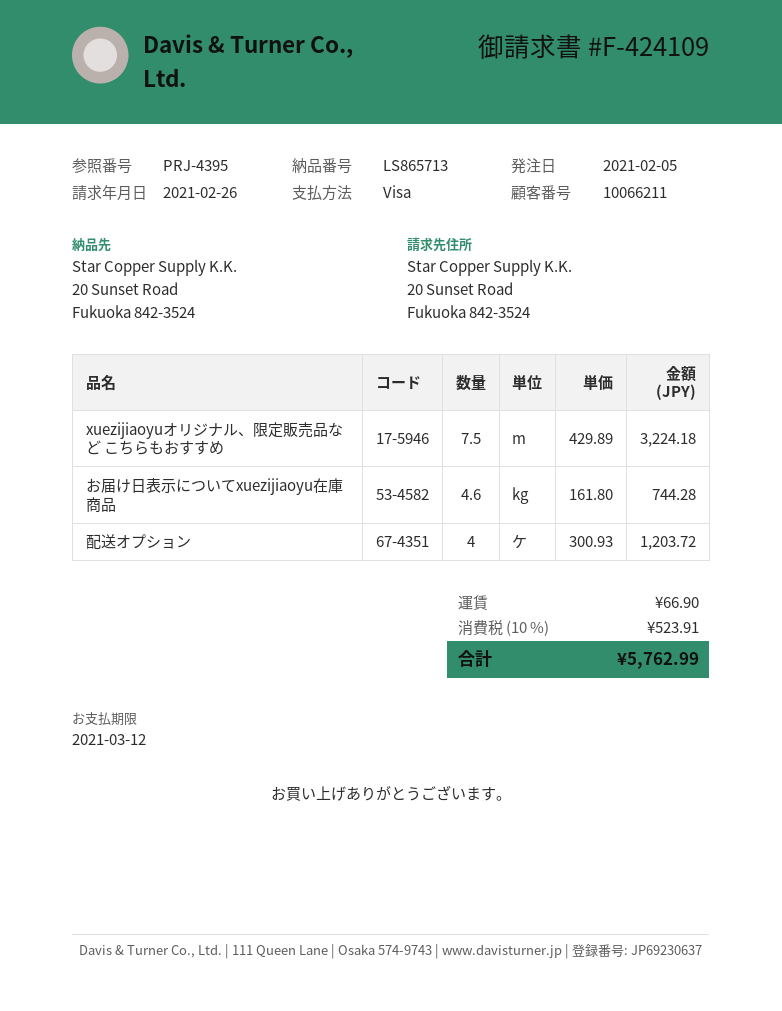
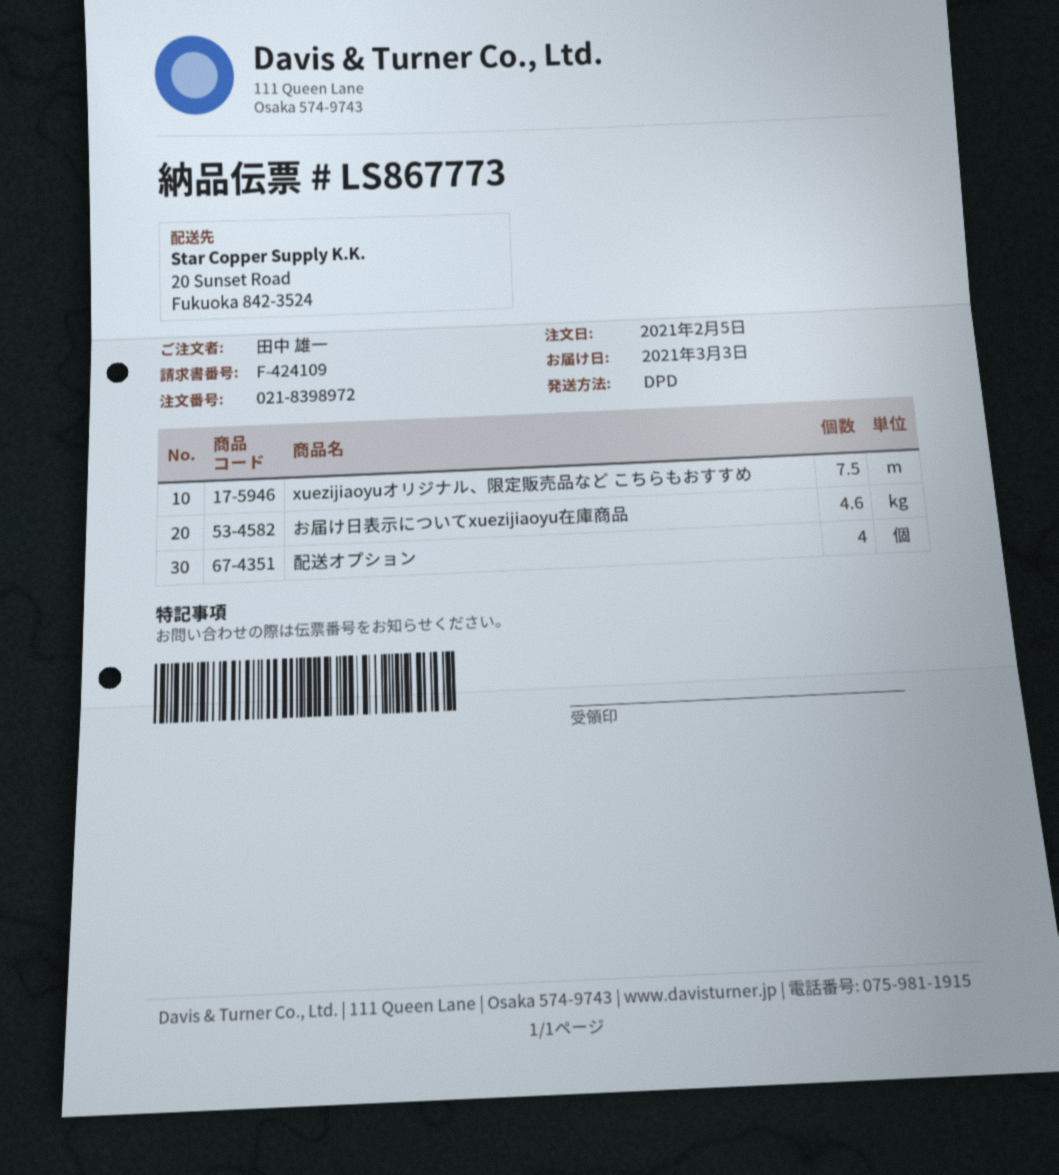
delivery note number: LS865713 -> LS867773

